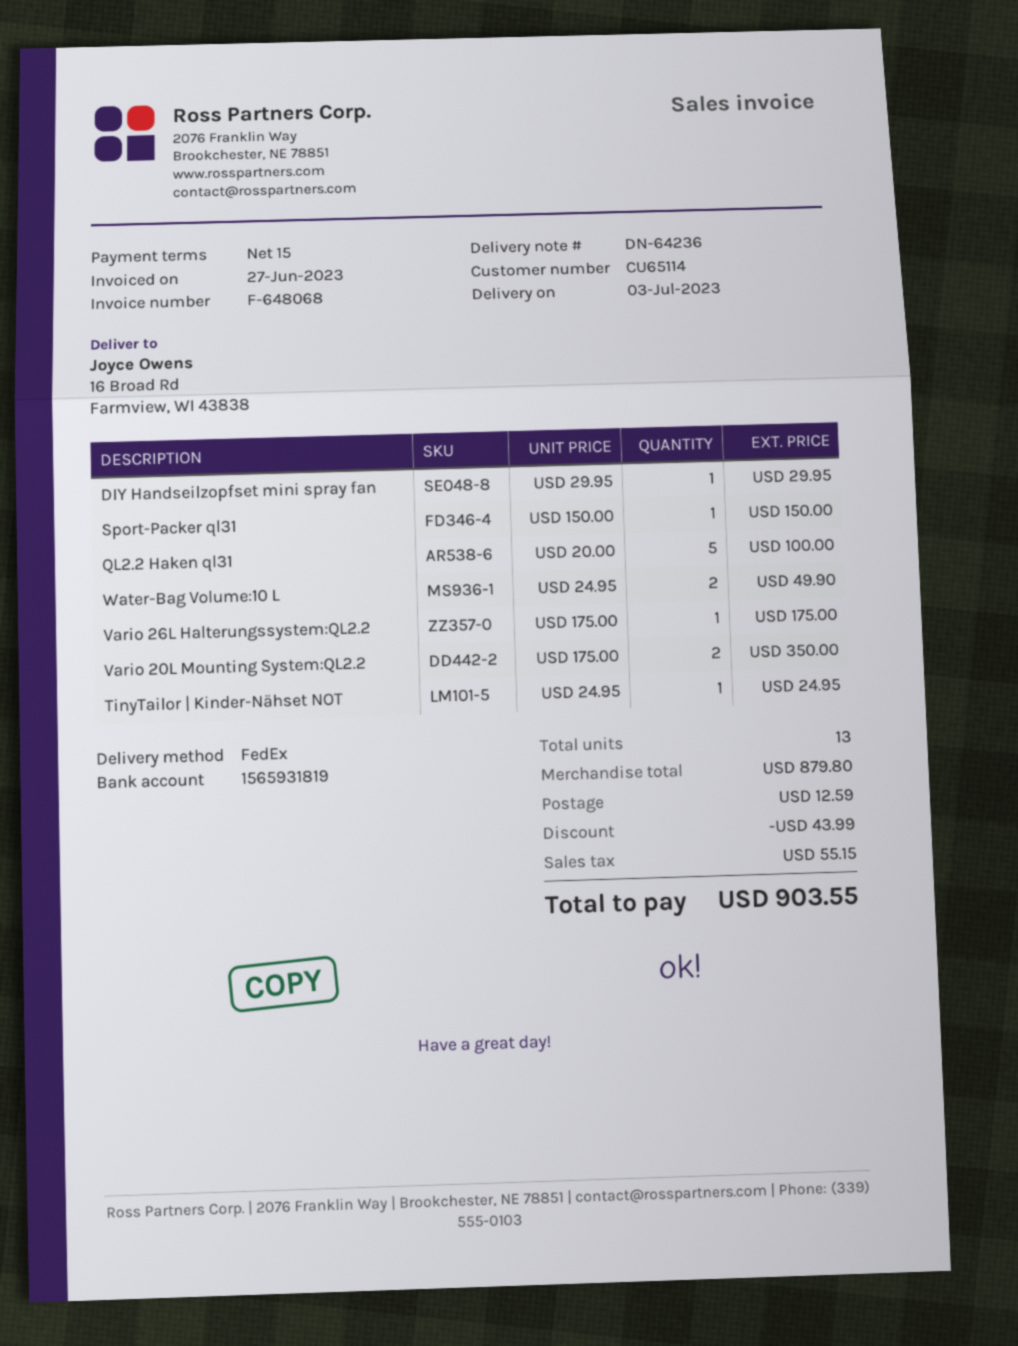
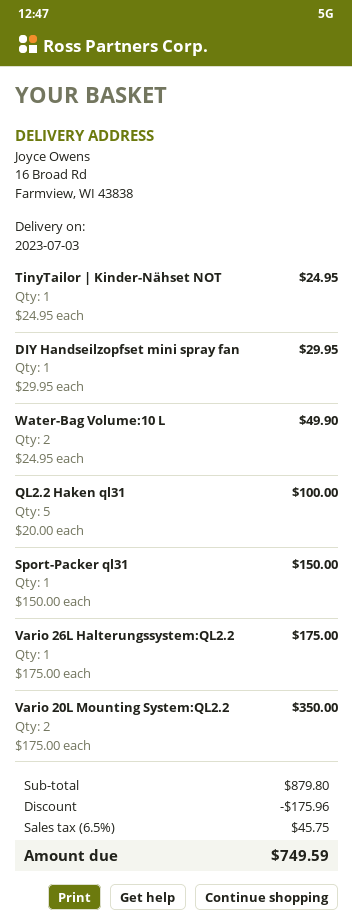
discount: 43.99 -> 175.96
shipping: 12.59 -> none
tax: 55.15 -> 45.75
total: 903.55 -> 749.59

